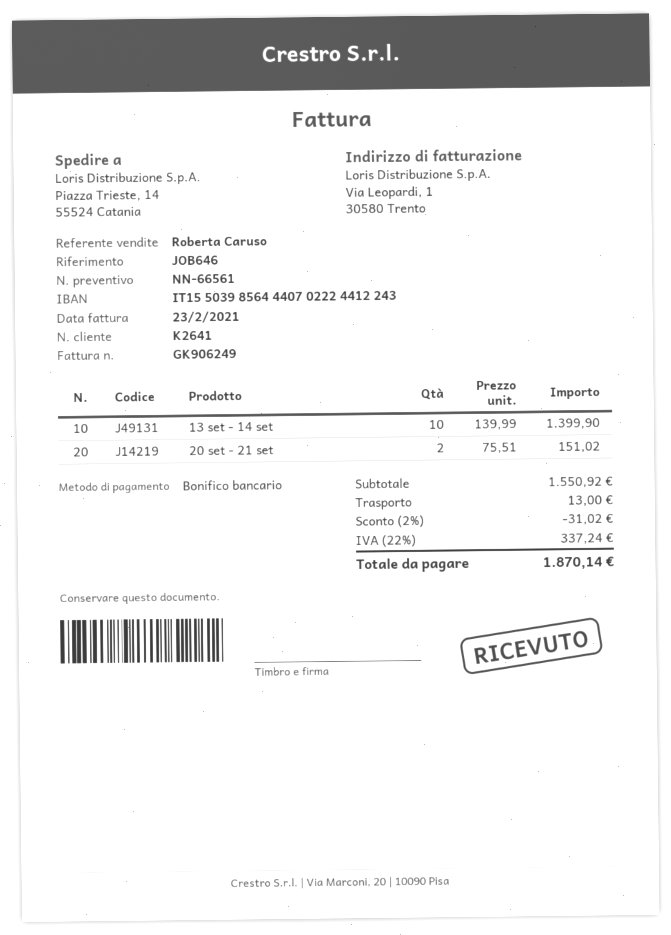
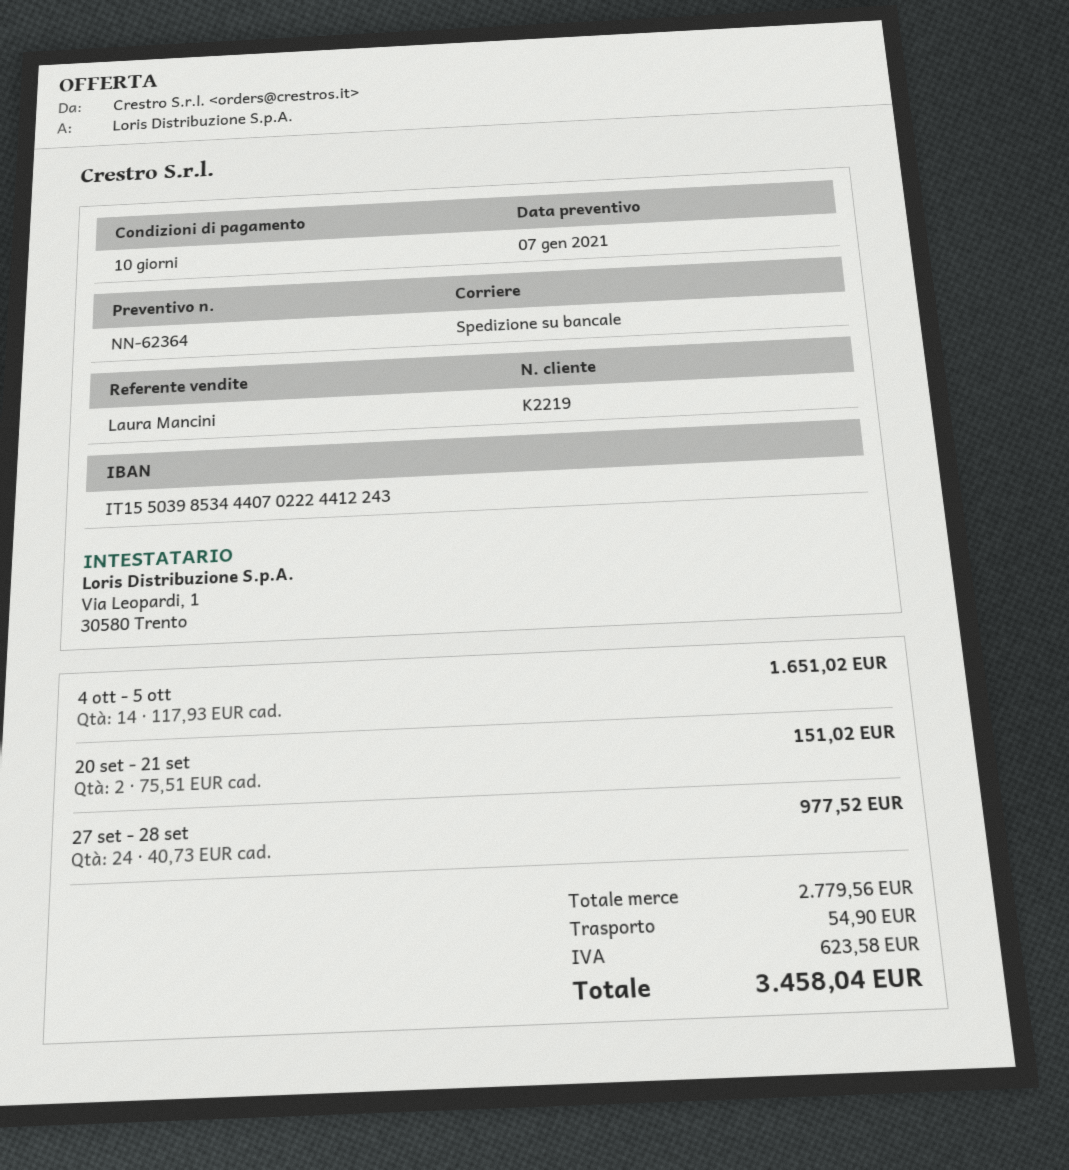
quote number: NN-66561 -> NN-62364
customer number: K2641 -> K2219
sales rep: Roberta Caruso -> Laura Mancini
bank account: IT1550398564440702224412243 -> IT1550398534440702224412243
13 set - 14 set: 10 x 139.99 = 1399.90 -> none
4 ott - 5 ott: none -> 14 x 117.93 = 1651.02
27 set - 28 set: none -> 24 x 40.73 = 977.52
subtotal: 1550.92 -> 2779.56
discount: 2% = 31.02 -> none
shipping: 13.00 -> 54.90
tax: 337.24 -> 623.58
total: 1870.14 -> 3458.04

